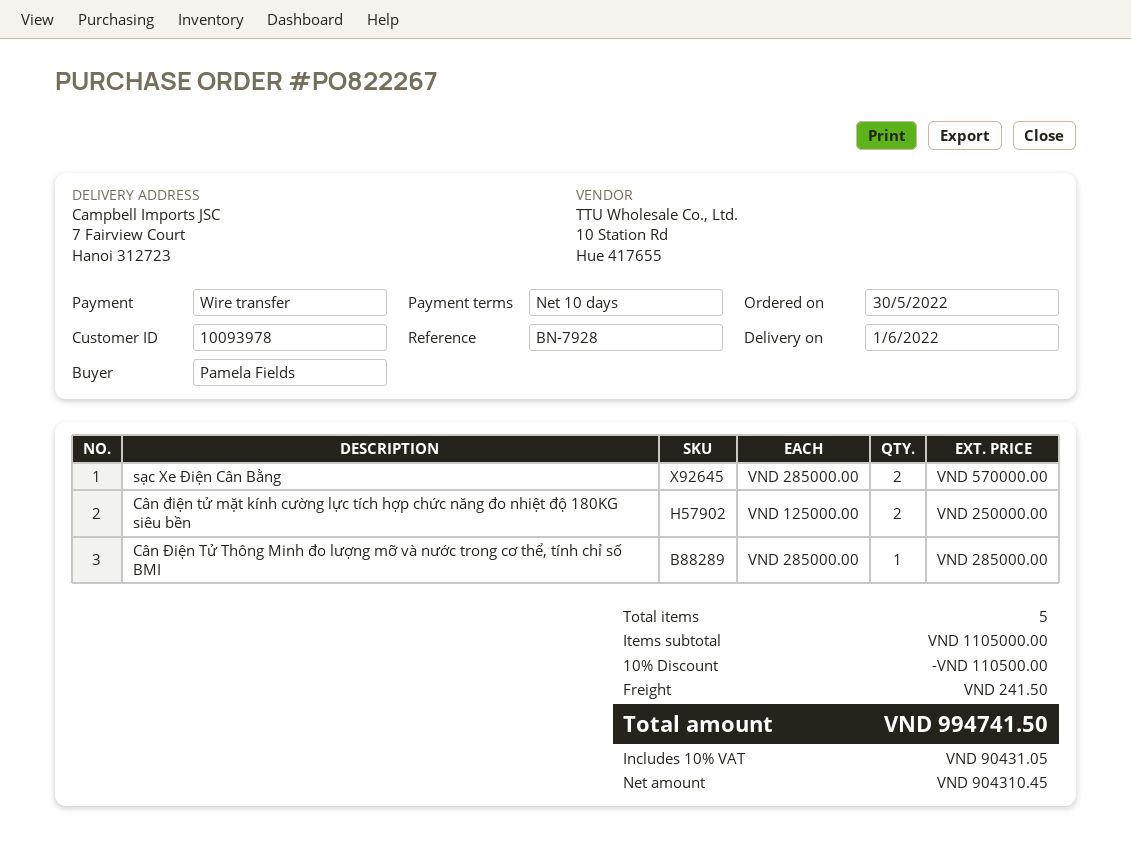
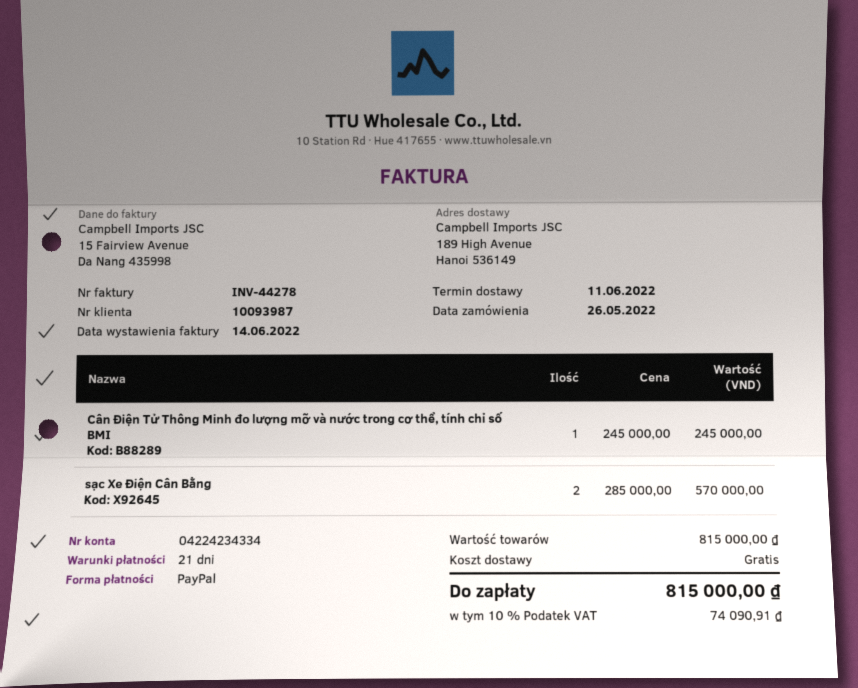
order date: 2022-05-30 -> 2022-05-26
delivery date: 2022-06-01 -> 2022-06-11
payment terms: 10 days -> 21 days
customer number: 10093978 -> 10093987
payment method: bank transfer -> PayPal
ship to: 7 Fairview Court, Hanoi 312723 -> 189 High Avenue, Hanoi 536149
Cân điện tử mặt kính cường lực tích hợp chức năng đo nhiệt độ 180KG siêu bền: 2 x 125000.00 = 250000.00 -> none
Cân Điện Tử Thông Minh đo lượng mỡ và nước trong cơ thể, tính chỉ số BMI: 1 x 285000.00 = 285000.00 -> 1 x 245000.00 = 245000.00
subtotal: 1105000.00 -> 815000.00
discount: 10% = 110500.00 -> none
shipping: 241.50 -> 0.00
tax: 10% = 90431.05 -> 10% = 74090.91
total: 994741.50 -> 815000.00

